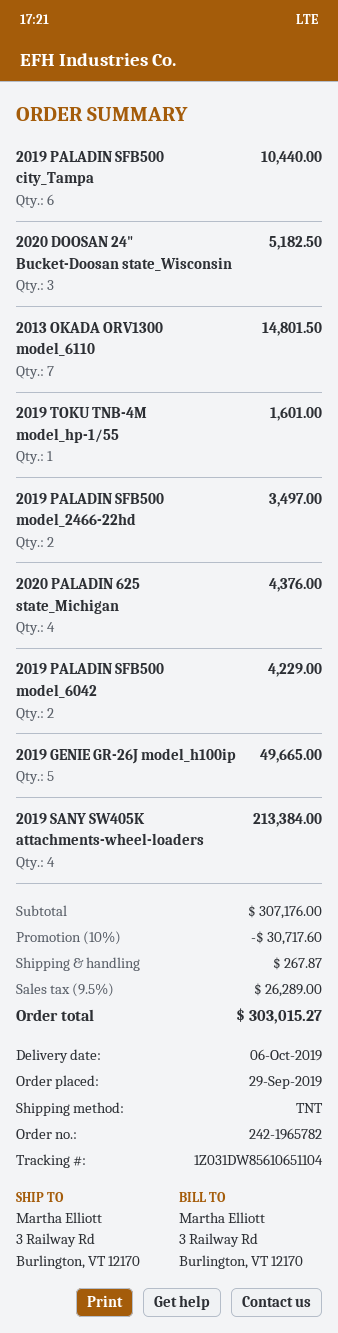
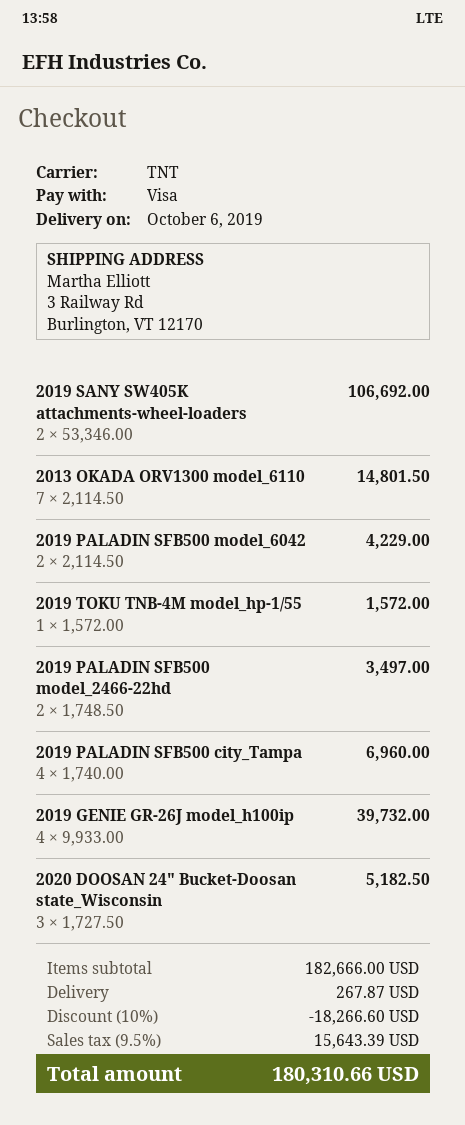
2019 PALADIN SFB500 city_Tampa: 6 for 10440.00 -> 4 for 6960.00
2019 TOKU TNB-4M model_hp-1/55: 1 for 1601.00 -> 1 for 1572.00
2020 PALADIN 625 state_Michigan: 4 for 4376.00 -> none
2019 GENIE GR-26J model_h100ip: 5 for 49665.00 -> 4 for 39732.00
2019 SANY SW405K attachments-wheel-loaders: 4 for 213384.00 -> 2 for 106692.00
subtotal: 307176.00 -> 182666.00
discount: 10% = 30717.60 -> 10% = 18266.60
tax: 9.5% = 26289.00 -> 9.5% = 15643.39
total: 303015.27 -> 180310.66

